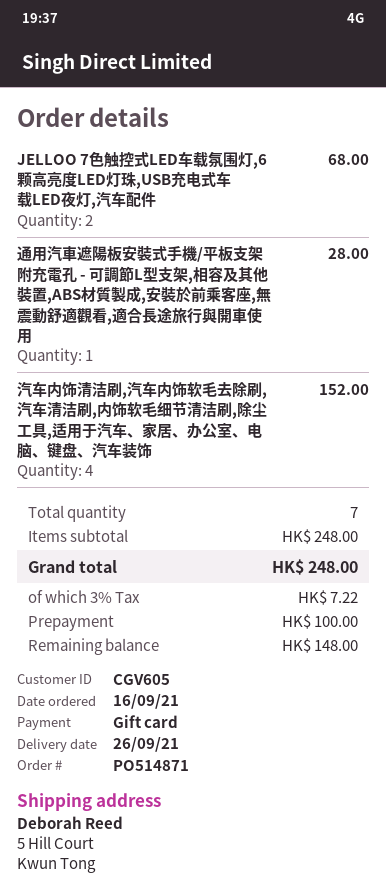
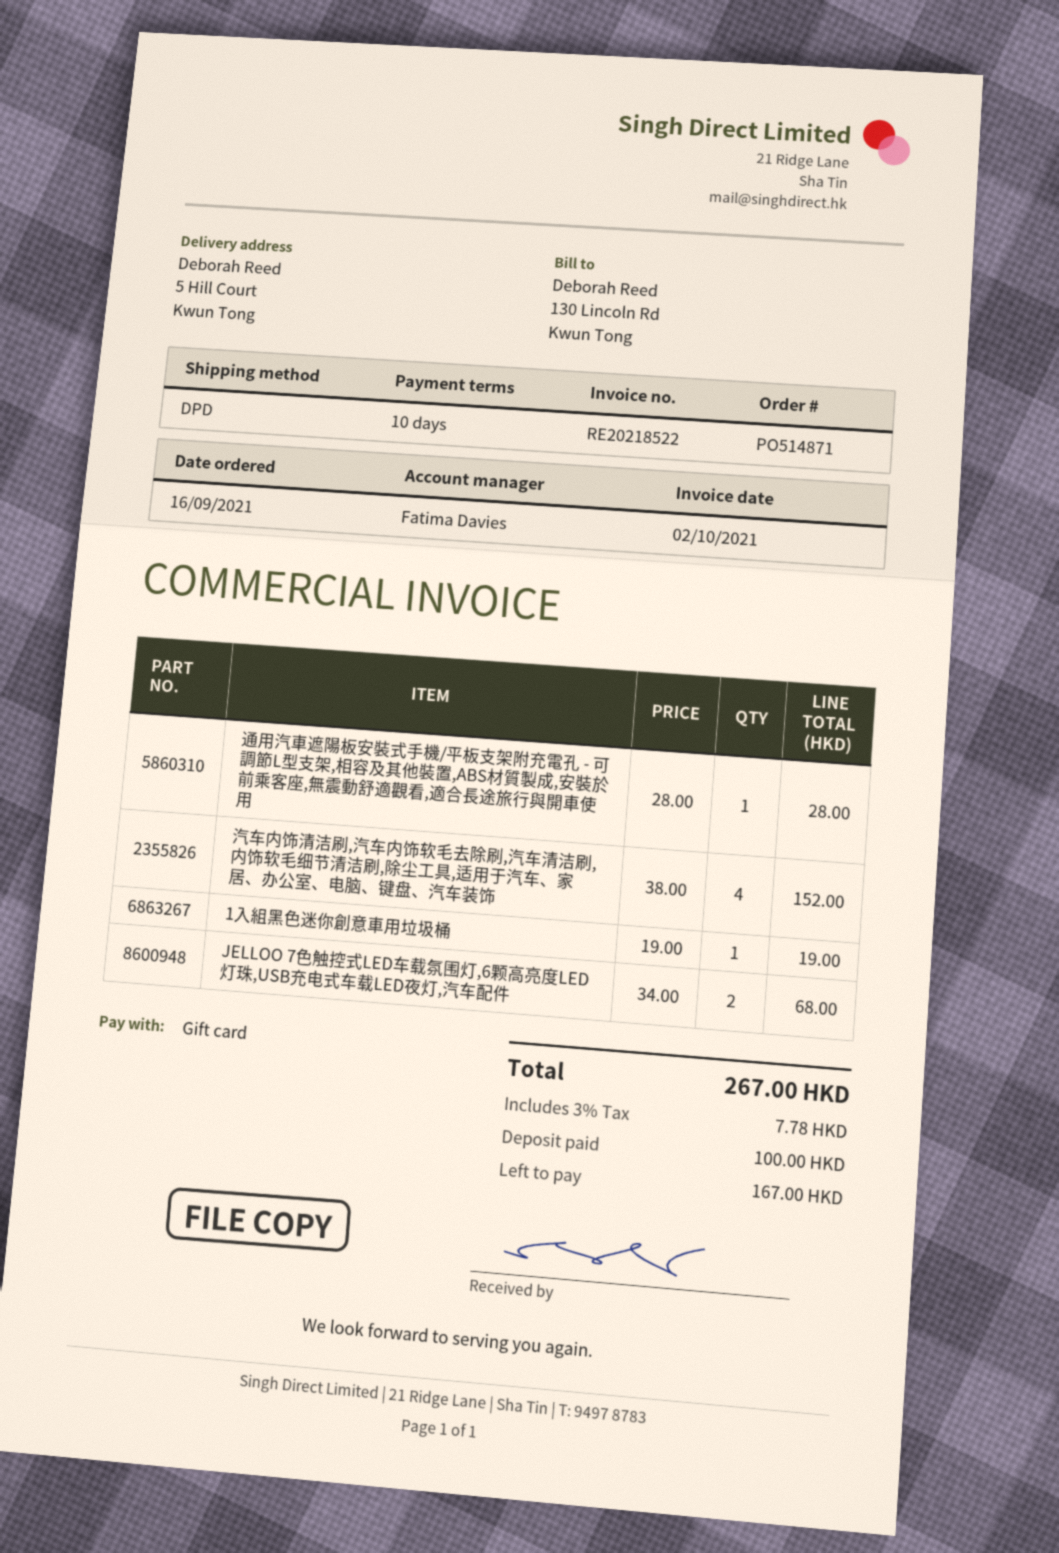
1入組黑色迷你創意車用垃圾桶: none -> 1 for 19.00
tax: 3% = 7.22 -> 3% = 7.78
total: 248.00 -> 267.00
balance: 148.00 -> 167.00

